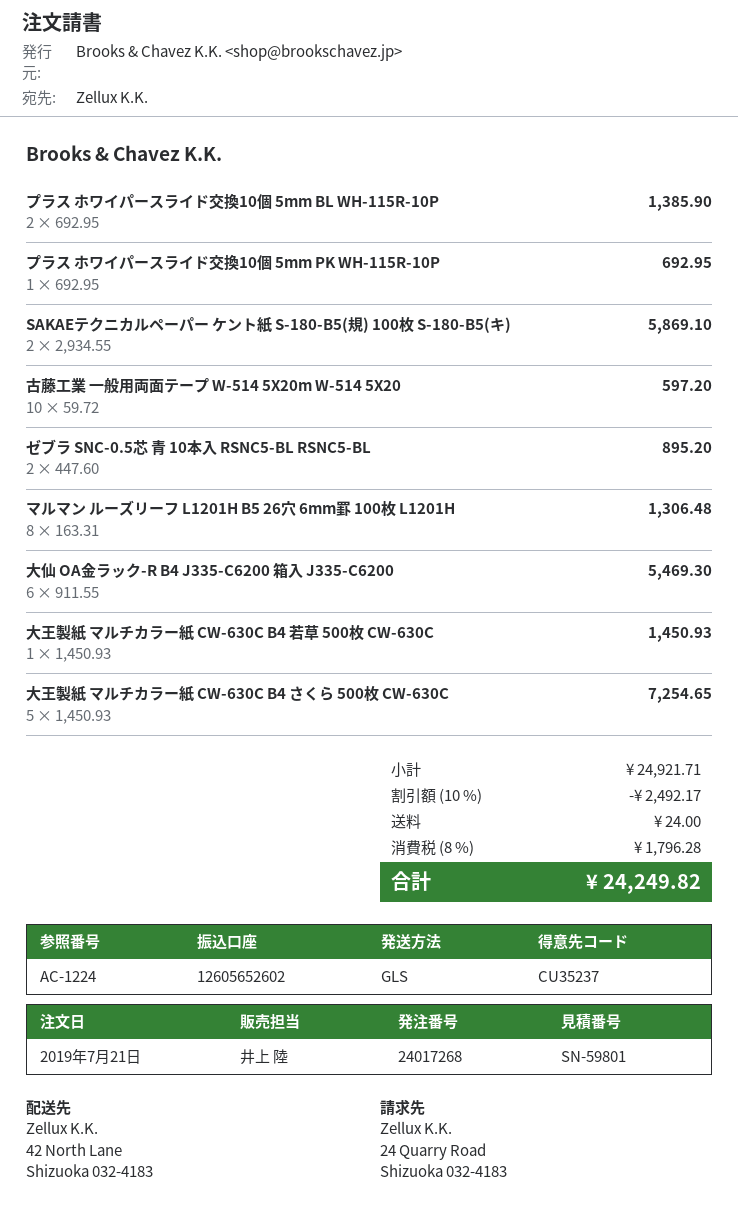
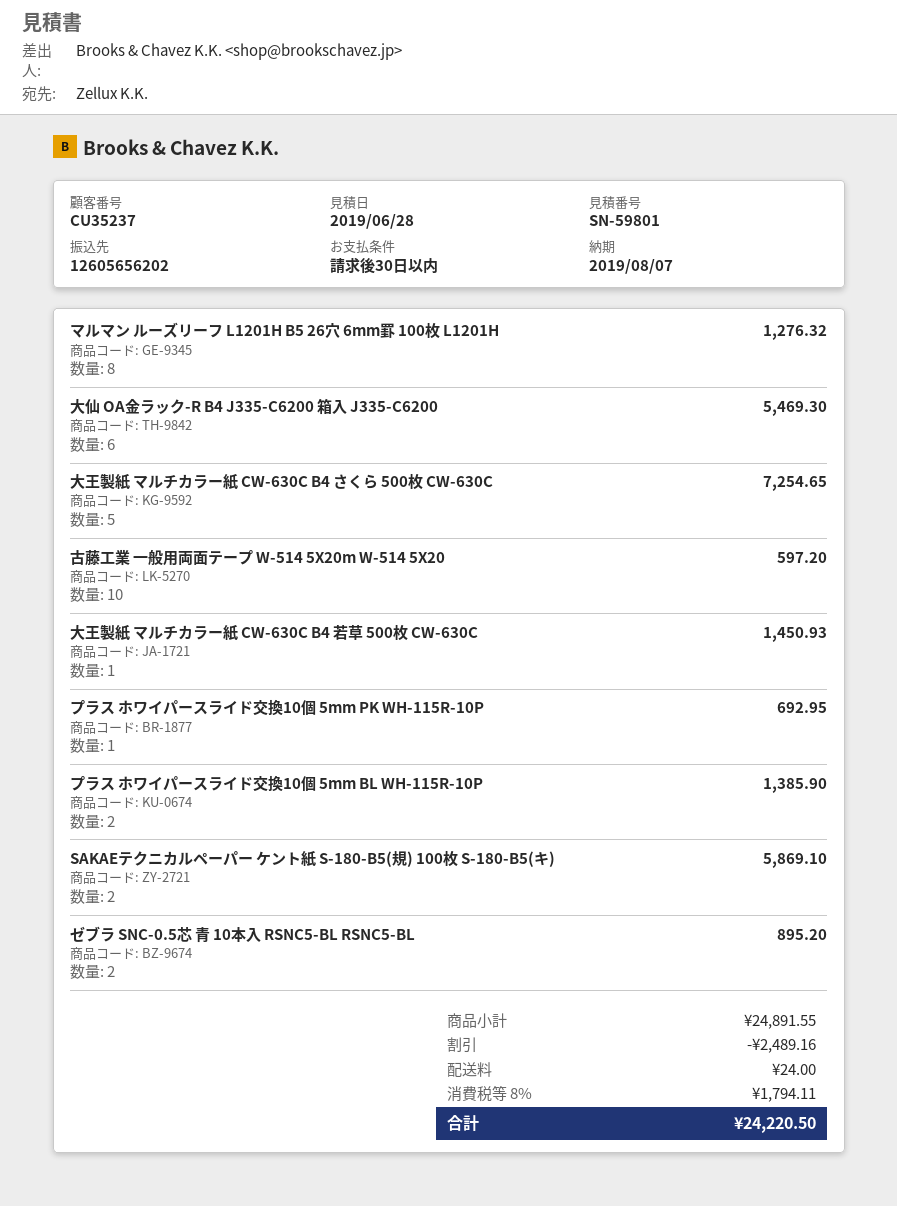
bank account: 12605652602 -> 12605656202
マルマン ルーズリーフ L1201H B5 26穴 6mm罫 100枚 L1201H: 8 for 1306.48 -> 8 for 1276.32
subtotal: 24921.71 -> 24891.55
discount: 2492.17 -> 2489.16
tax: 8% = 1796.28 -> 8% = 1794.11
total: 24249.82 -> 24220.50

